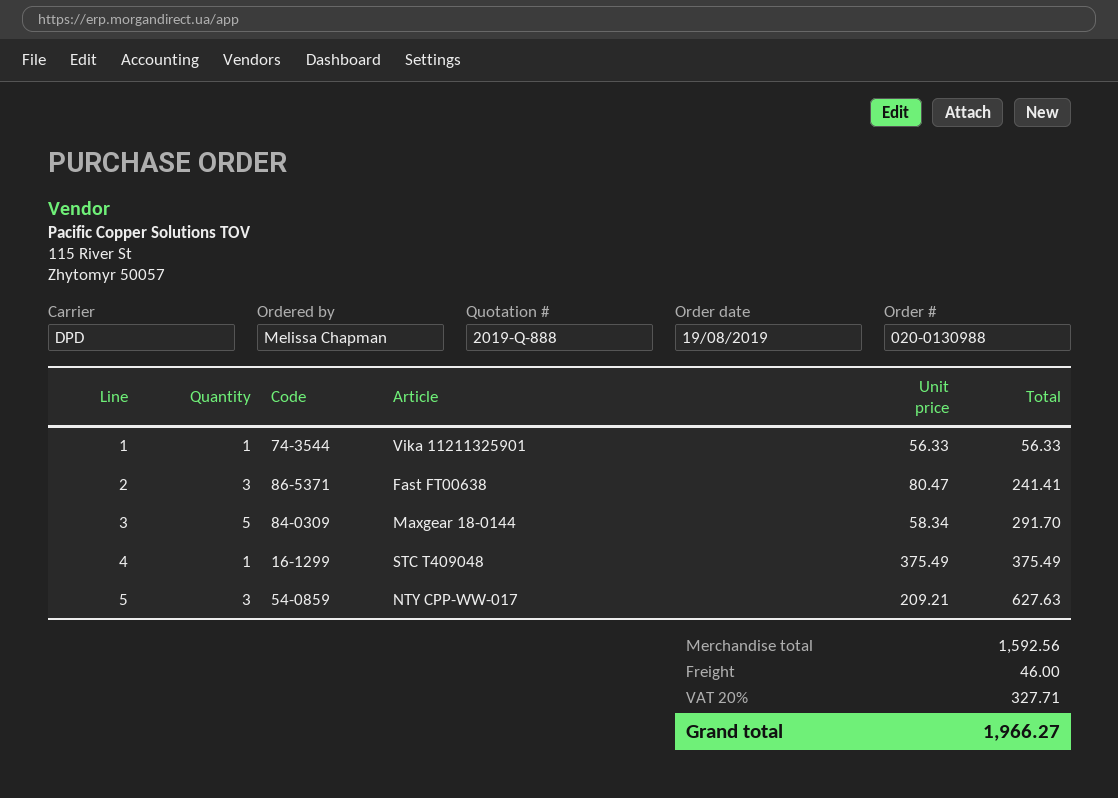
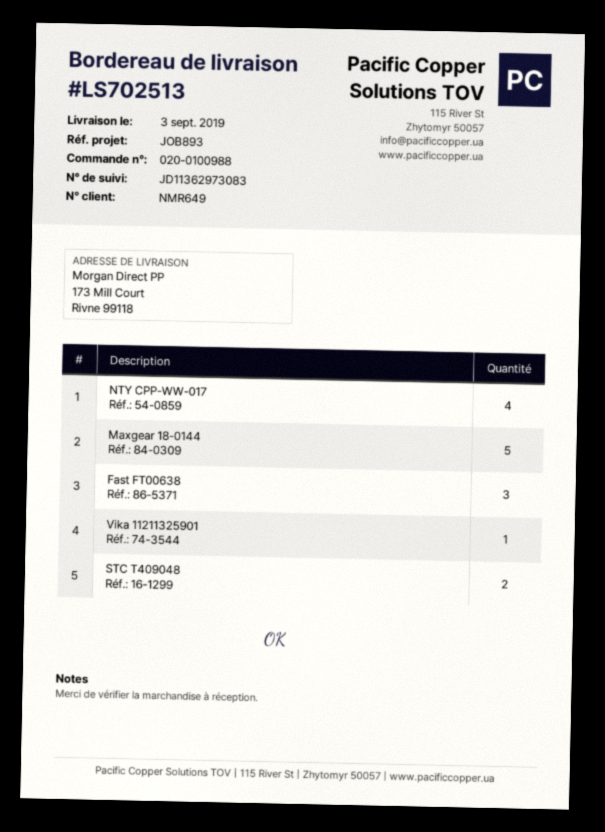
order number: 020-0130988 -> 020-0100988
STC T409048: 1 -> 2
NTY CPP-WW-017: 3 -> 4

